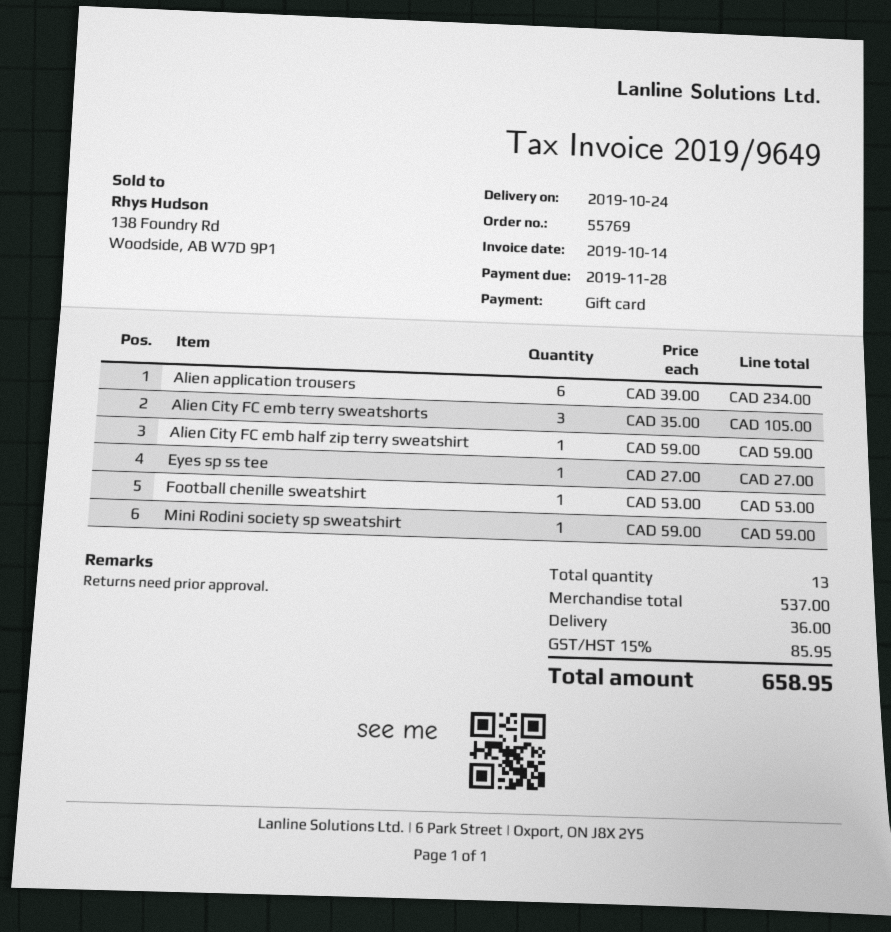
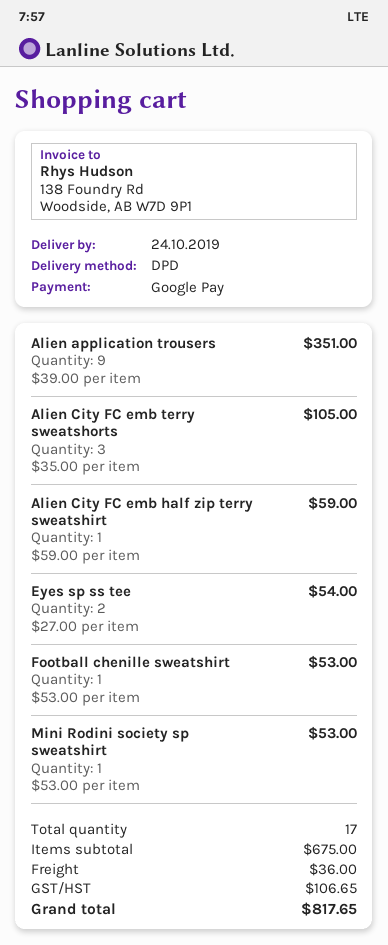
payment method: gift card -> Google Pay
Alien application trousers: 6 x 39.00 = 234.00 -> 9 x 39.00 = 351.00
Eyes sp ss tee: 1 x 27.00 = 27.00 -> 2 x 27.00 = 54.00
Mini Rodini society sp sweatshirt: 1 x 59.00 = 59.00 -> 1 x 53.00 = 53.00
total quantity: 13 -> 17
subtotal: 537.00 -> 675.00
tax: 85.95 -> 106.65
total: 658.95 -> 817.65

